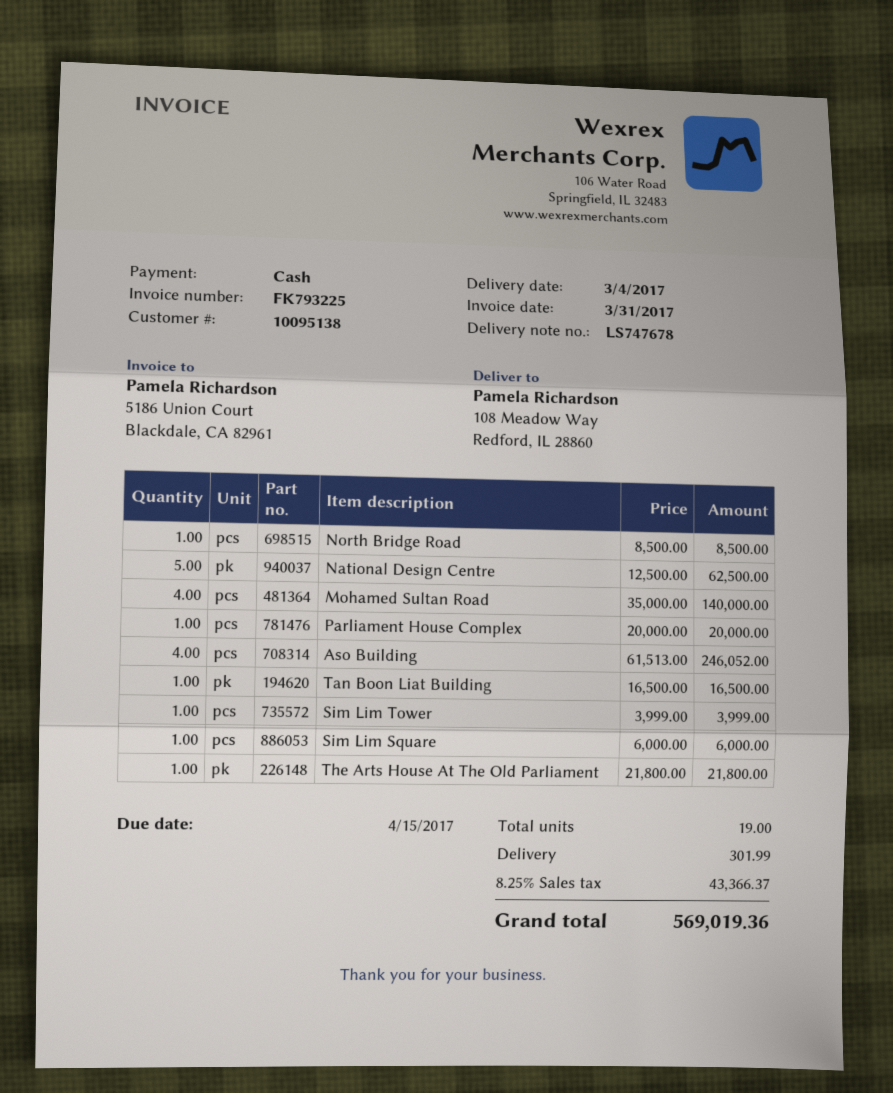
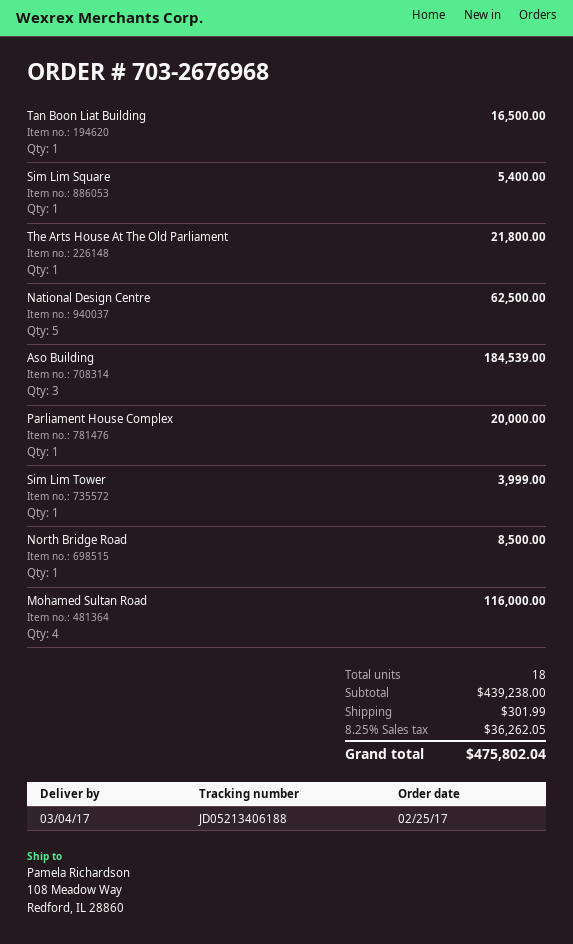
Mohamed Sultan Road: 4 for 140000.00 -> 4 for 116000.00
Aso Building: 4 for 246052.00 -> 3 for 184539.00
Sim Lim Square: 1 for 6000.00 -> 1 for 5400.00
total quantity: 19 -> 18
tax: 8.25% = 43366.37 -> 8.25% = 36262.05
total: 569019.36 -> 475802.04

